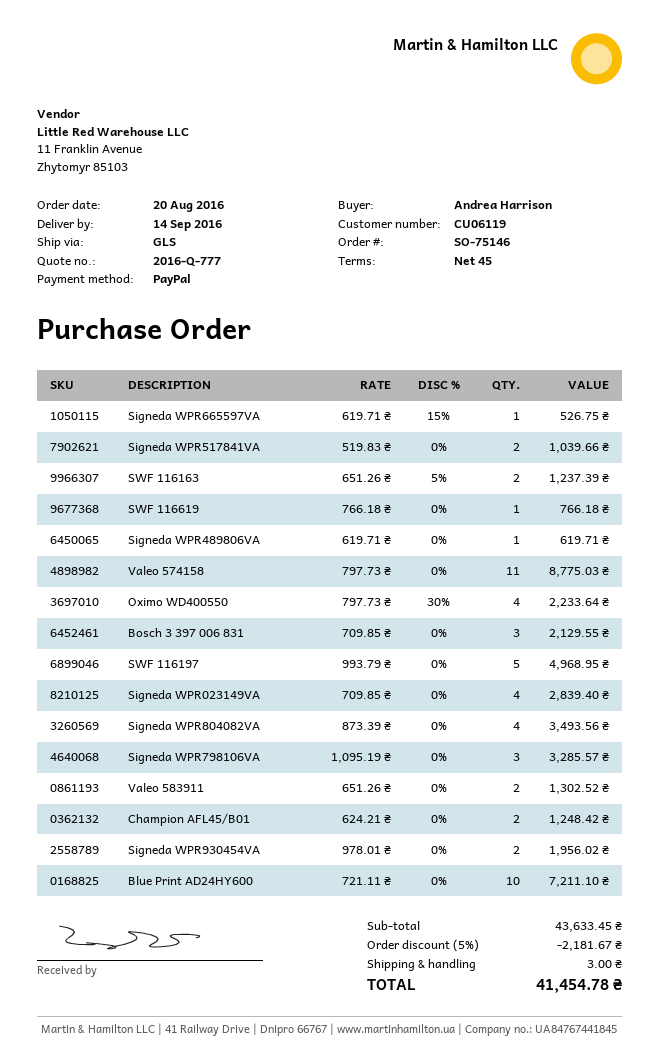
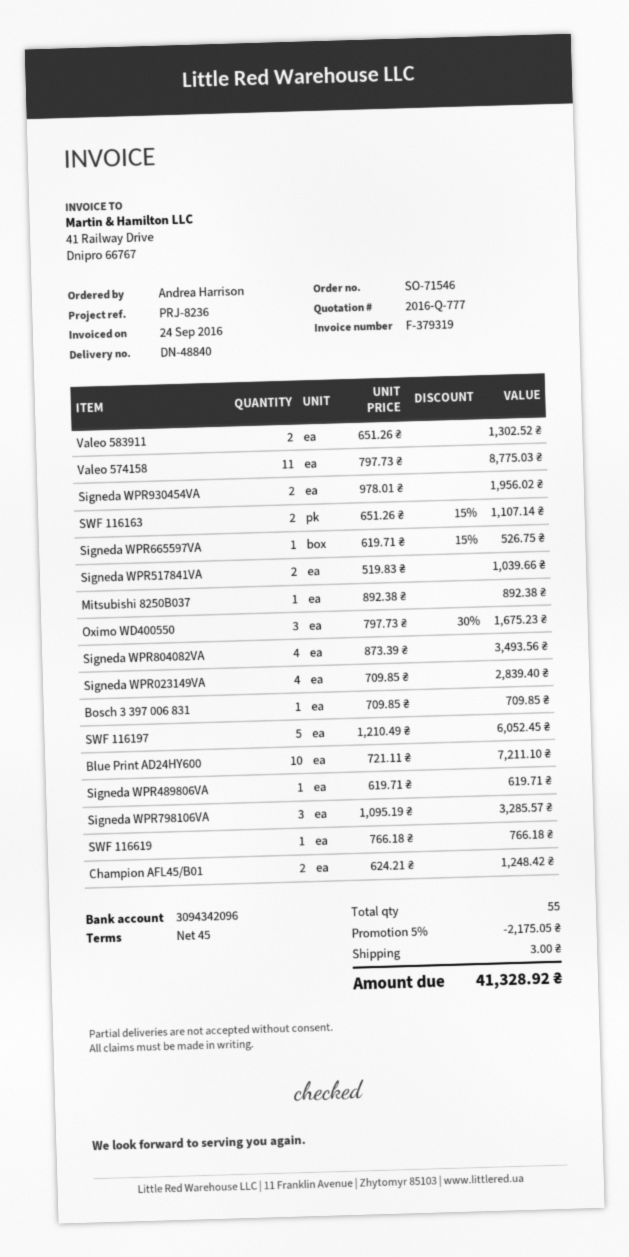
order number: SO-75146 -> SO-71546
SWF 116163: 2 x 651.26 - 5% = 1237.39 -> 2 x 651.26 - 15% = 1107.14
Oximo WD400550: 4 x 797.73 - 30% = 2233.64 -> 3 x 797.73 - 30% = 1675.23
Bosch 3 397 006 831: 3 x 709.85 = 2129.55 -> 1 x 709.85 = 709.85
SWF 116197: 5 x 993.79 = 4968.95 -> 5 x 1210.49 = 6052.45
Mitsubishi 8250B037: none -> 1 x 892.38 = 892.38
discount: 5% = 2181.67 -> 5% = 2175.05
total: 41454.78 -> 41328.92

